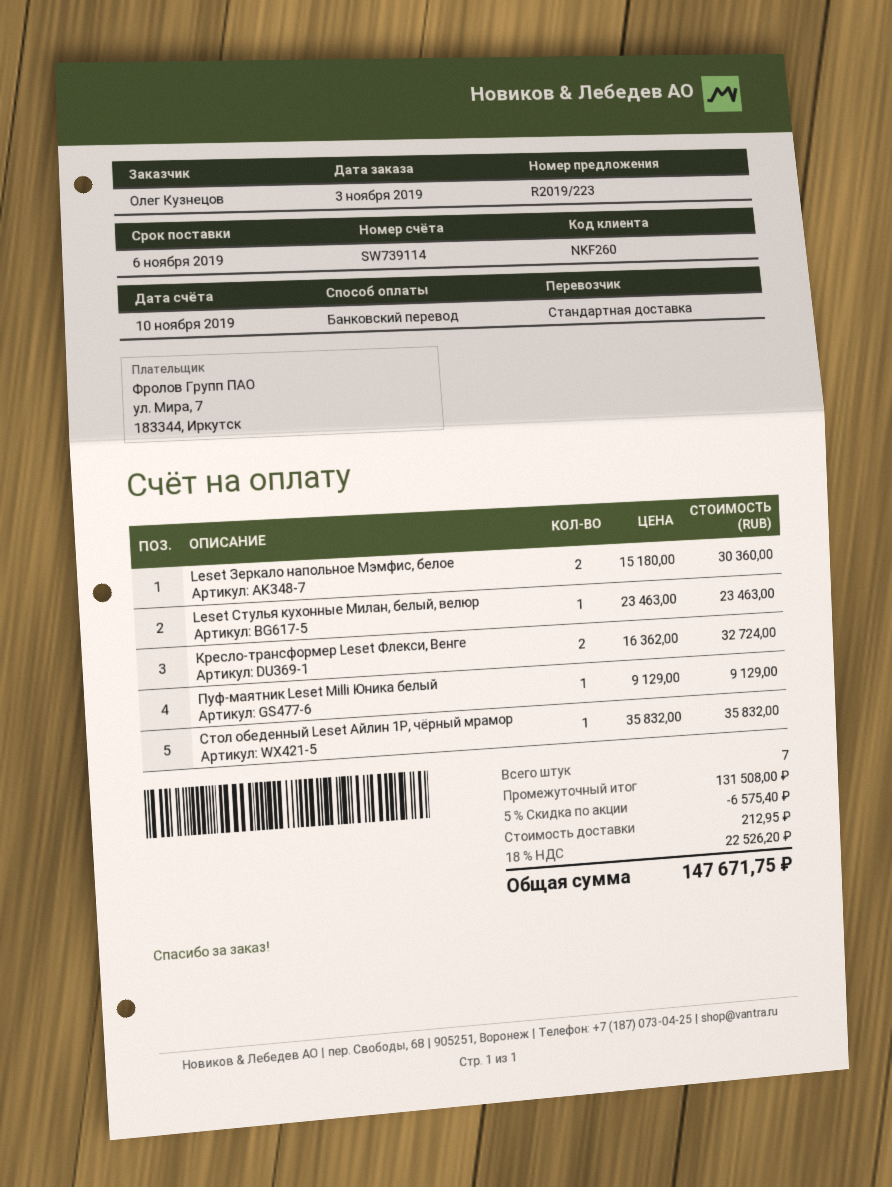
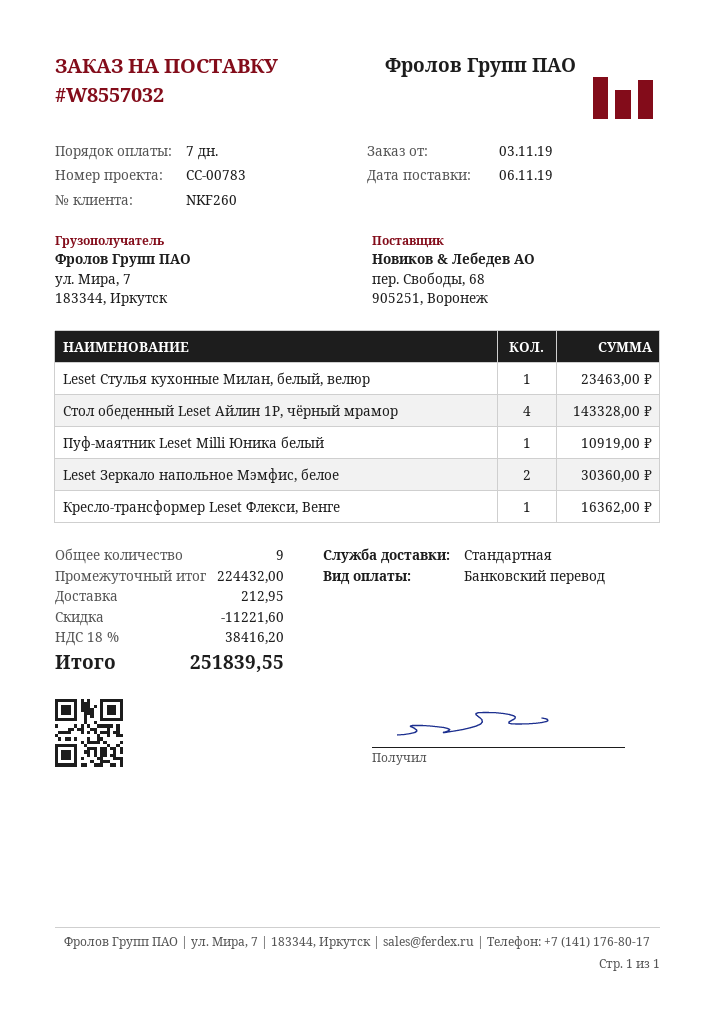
Кресло-трансформер Leset Флекси, Венге: 2 for 32724.00 -> 1 for 16362.00
Пуф-маятник Leset Milli Юника белый: 1 for 9129.00 -> 1 for 10919.00
Стол обеденный Leset Айлин 1Р, чёрный мрамор: 1 for 35832.00 -> 4 for 143328.00
total quantity: 7 -> 9
subtotal: 131508.00 -> 224432.00
discount: 6575.40 -> 11221.60
tax: 18% = 22526.20 -> 18% = 38416.20
total: 147671.75 -> 251839.55

